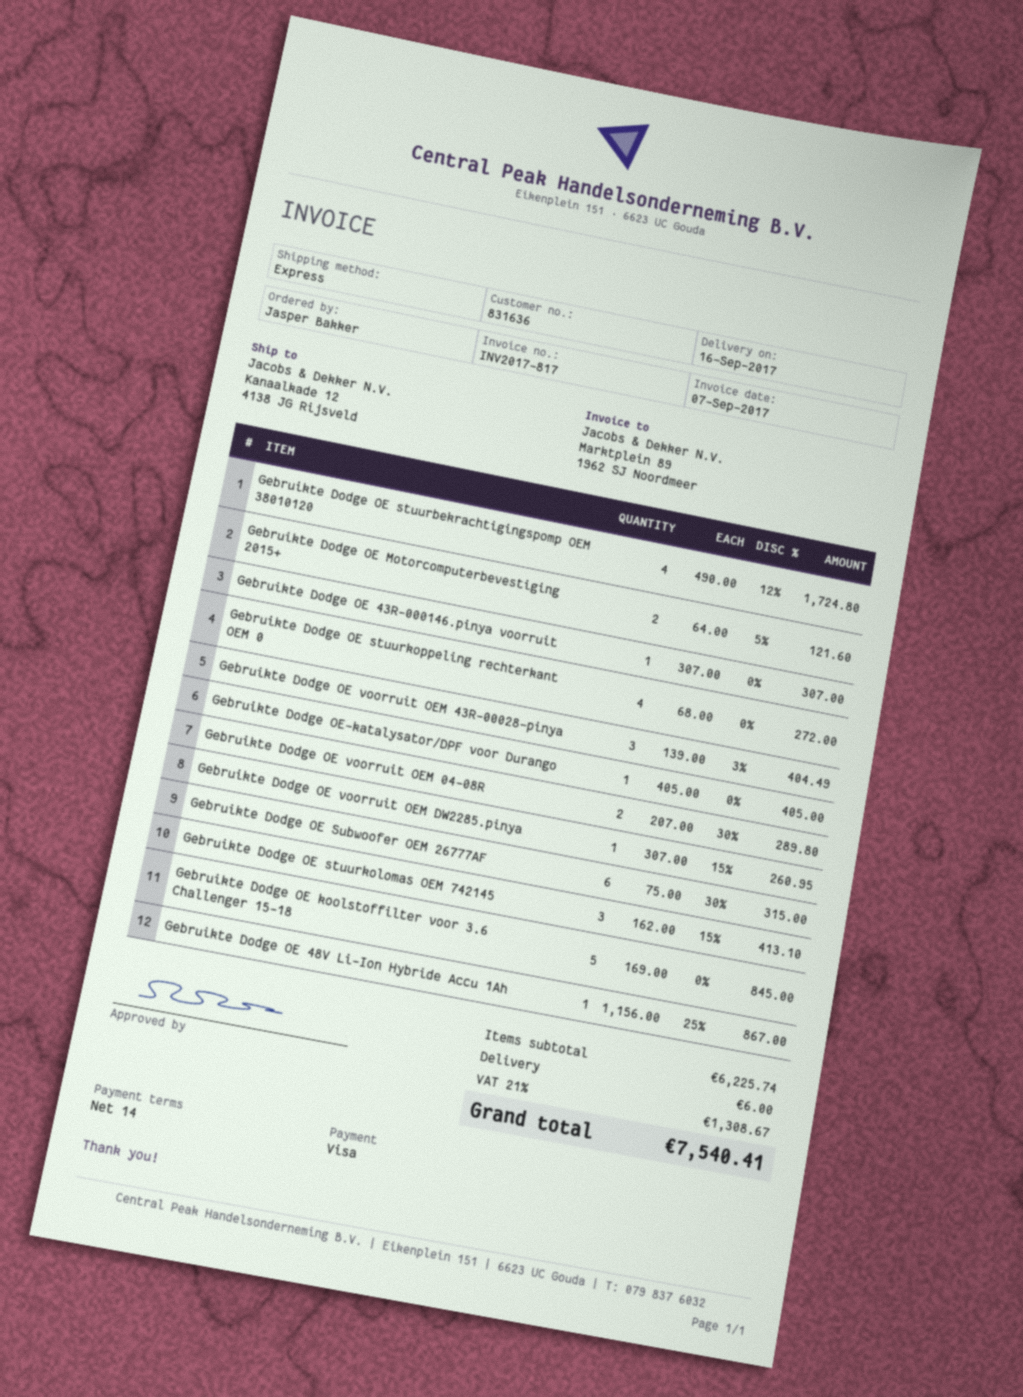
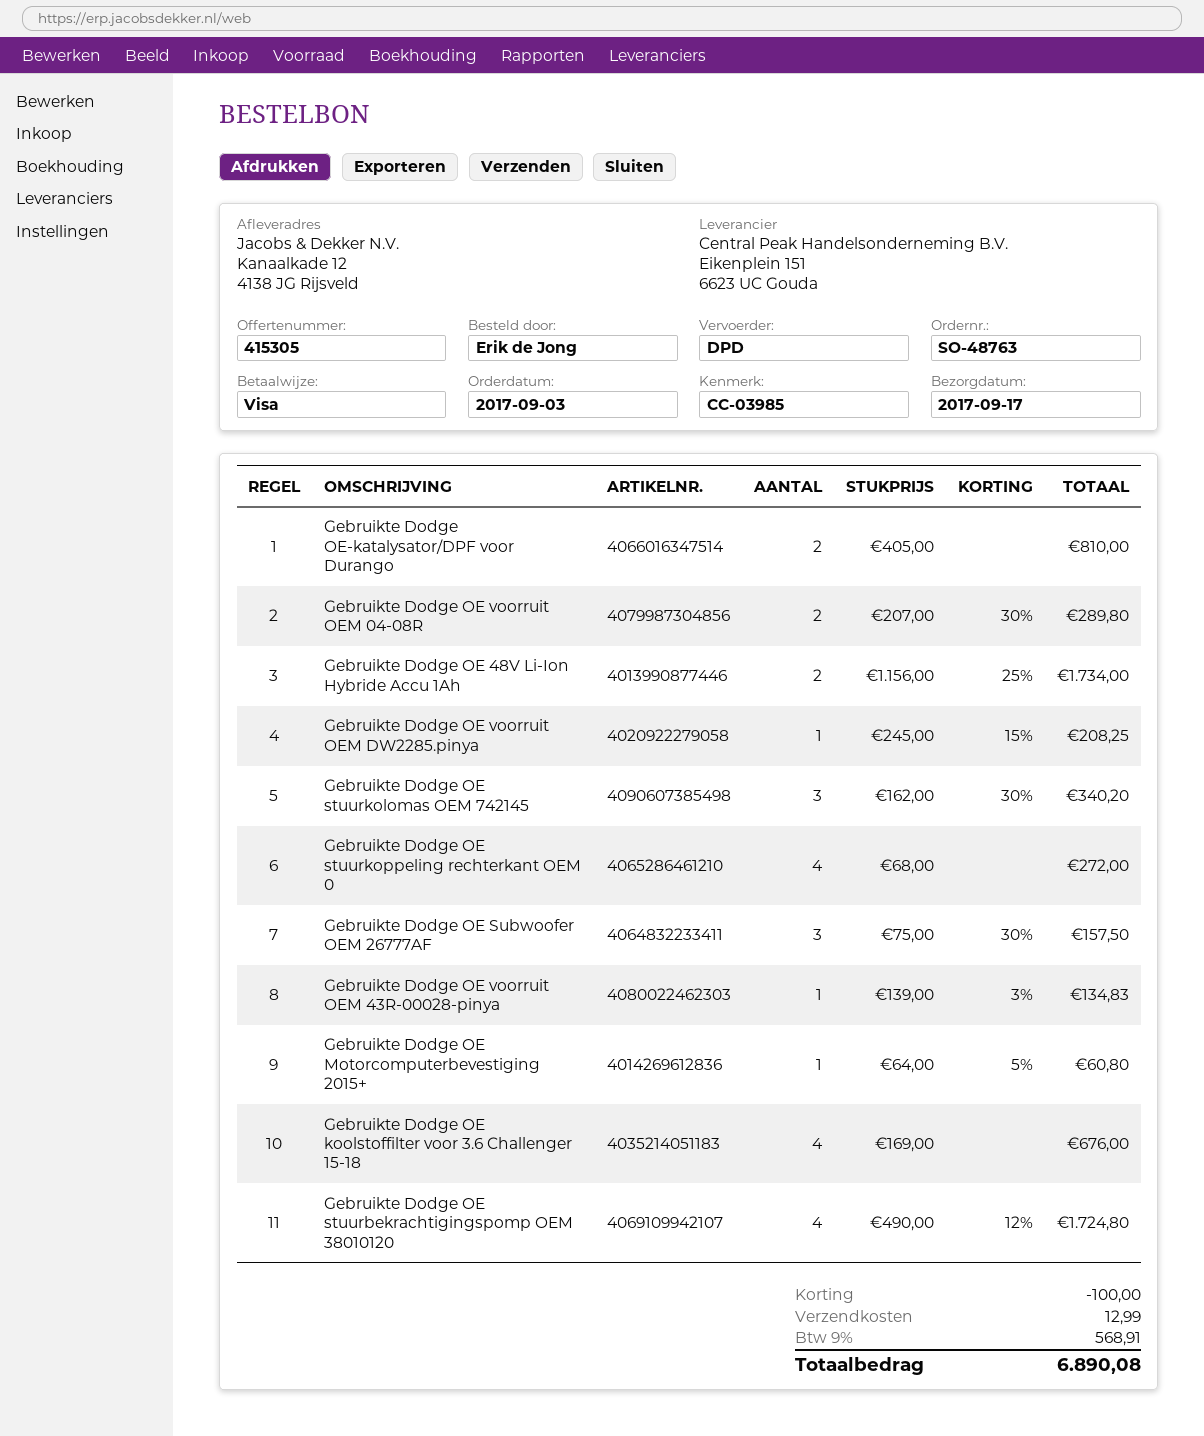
delivery date: 2017-09-16 -> 2017-09-17
ordered by: Jasper Bakker -> Erik de Jong
shipping method: express -> DPD
Gebruikte Dodge OE Motorcomputerbevestiging 2015+: 2 x 64.00 - 5% = 121.60 -> 1 x 64.00 - 5% = 60.80
Gebruikte Dodge OE 43R-000146.pinya voorruit: 1 x 307.00 = 307.00 -> none
Gebruikte Dodge OE voorruit OEM 43R-00028-pinya: 3 x 139.00 - 3% = 404.49 -> 1 x 139.00 - 3% = 134.83
Gebruikte Dodge OE-katalysator/DPF voor Durango: 1 x 405.00 = 405.00 -> 2 x 405.00 = 810.00
Gebruikte Dodge OE voorruit OEM DW2285.pinya: 1 x 307.00 - 15% = 260.95 -> 1 x 245.00 - 15% = 208.25
Gebruikte Dodge OE Subwoofer OEM 26777AF: 6 x 75.00 - 30% = 315.00 -> 3 x 75.00 - 30% = 157.50
Gebruikte Dodge OE stuurkolomas OEM 742145: 3 x 162.00 - 15% = 413.10 -> 3 x 162.00 - 30% = 340.20
Gebruikte Dodge OE koolstoffilter voor 3.6 Challenger 15-18: 5 x 169.00 = 845.00 -> 4 x 169.00 = 676.00
Gebruikte Dodge OE 48V Li-Ion Hybride Accu 1Ah: 1 x 1156.00 - 25% = 867.00 -> 2 x 1156.00 - 25% = 1734.00
discount: none -> 100.00
shipping: 6.00 -> 12.99
tax: 21% = 1308.67 -> 9% = 568.91
total: 7540.41 -> 6890.08

